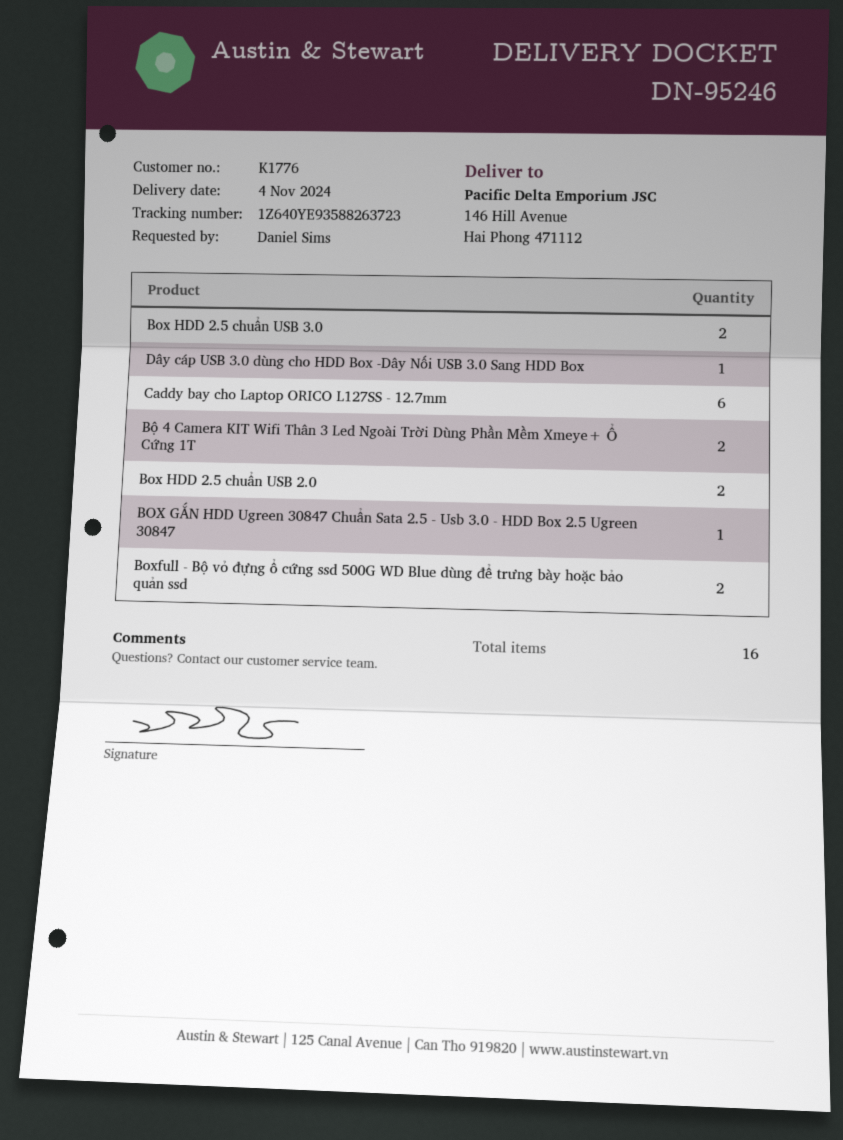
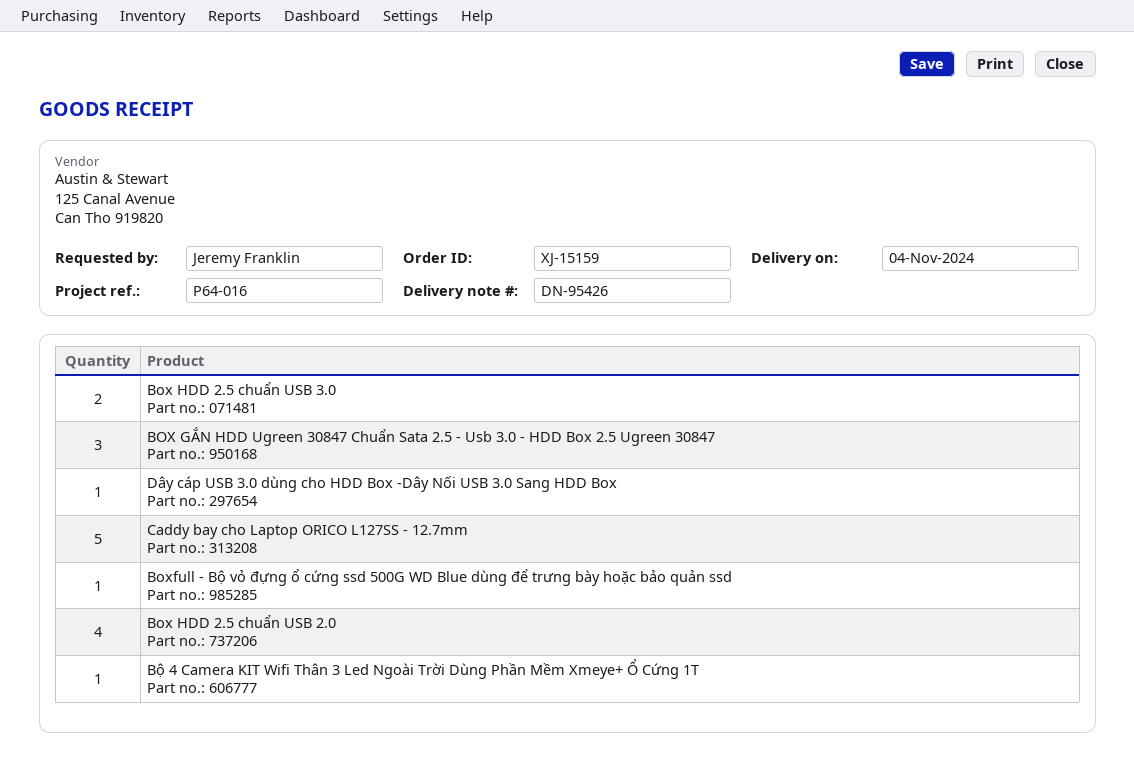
delivery note number: DN-95246 -> DN-95426
ordered by: Daniel Sims -> Jeremy Franklin
Caddy bay cho Laptop ORICO L127SS - 12.7mm: 6 -> 5
Bộ 4 Camera KIT Wifi Thân 3 Led Ngoài Trời Dùng Phần Mềm Xmeye+ Ổ Cứng 1T: 2 -> 1
Box HDD 2.5 chuẩn USB 2.0: 2 -> 4
BOX GẮN HDD Ugreen 30847 Chuẩn Sata 2.5 - Usb 3.0 - HDD Box 2.5 Ugreen 30847: 1 -> 3
Boxfull - Bộ vỏ đựng ổ cứng ssd 500G WD Blue dùng để trưng bày hoặc bảo quản ssd: 2 -> 1

